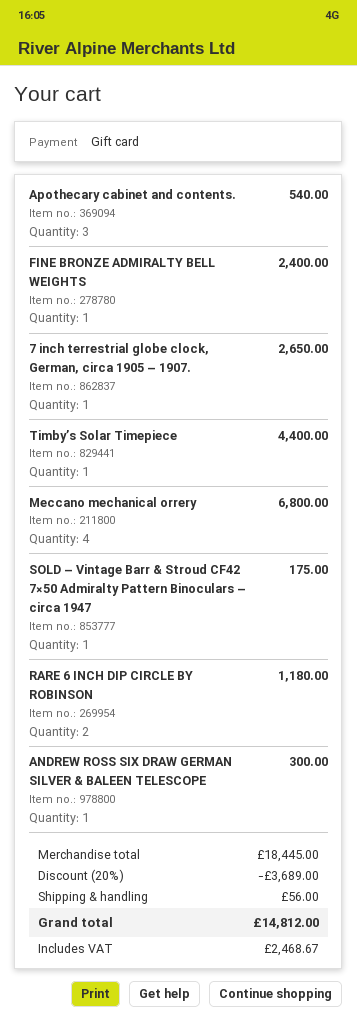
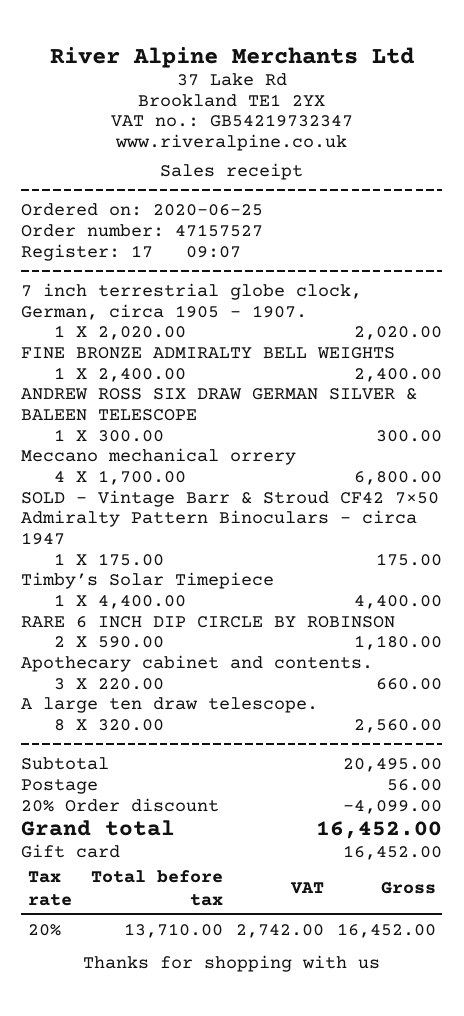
Apothecary cabinet and contents.: 3 for 540.00 -> 3 for 660.00
7 inch terrestrial globe clock, German, circa 1905 – 1907.: 1 for 2650.00 -> 1 for 2020.00
A large ten draw telescope.: none -> 8 for 2560.00
subtotal: 18445.00 -> 20495.00
discount: 20% = 3689.00 -> 20% = 4099.00
tax: 2468.67 -> 2742.00
total: 14812.00 -> 16452.00

